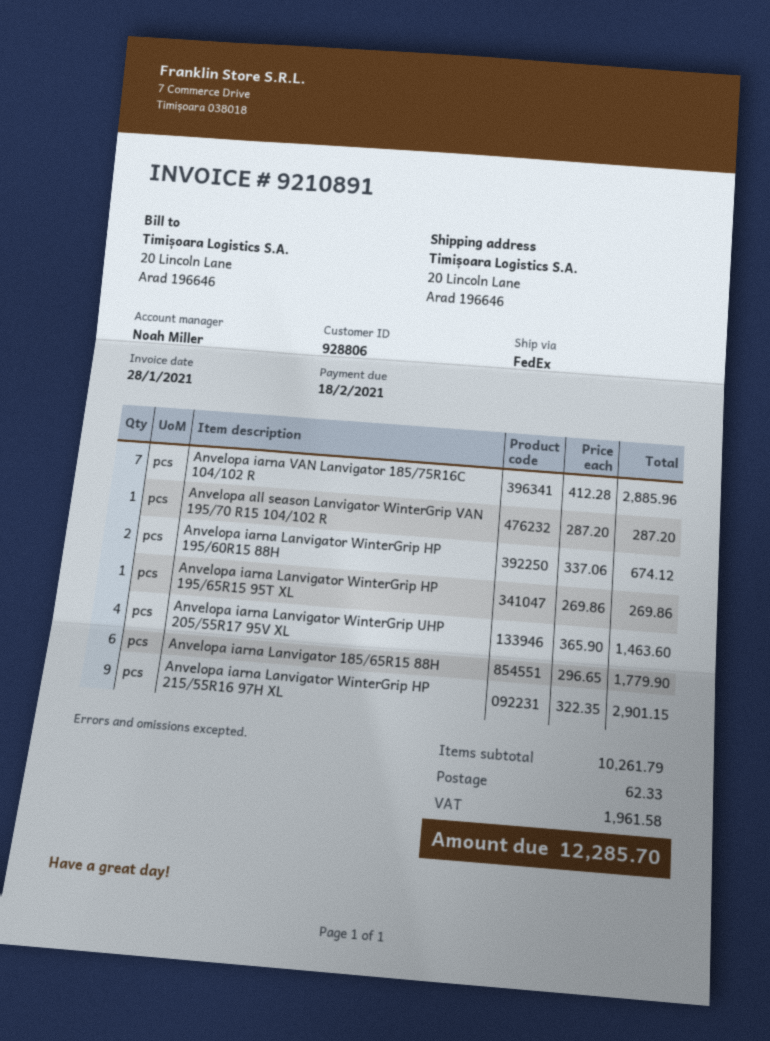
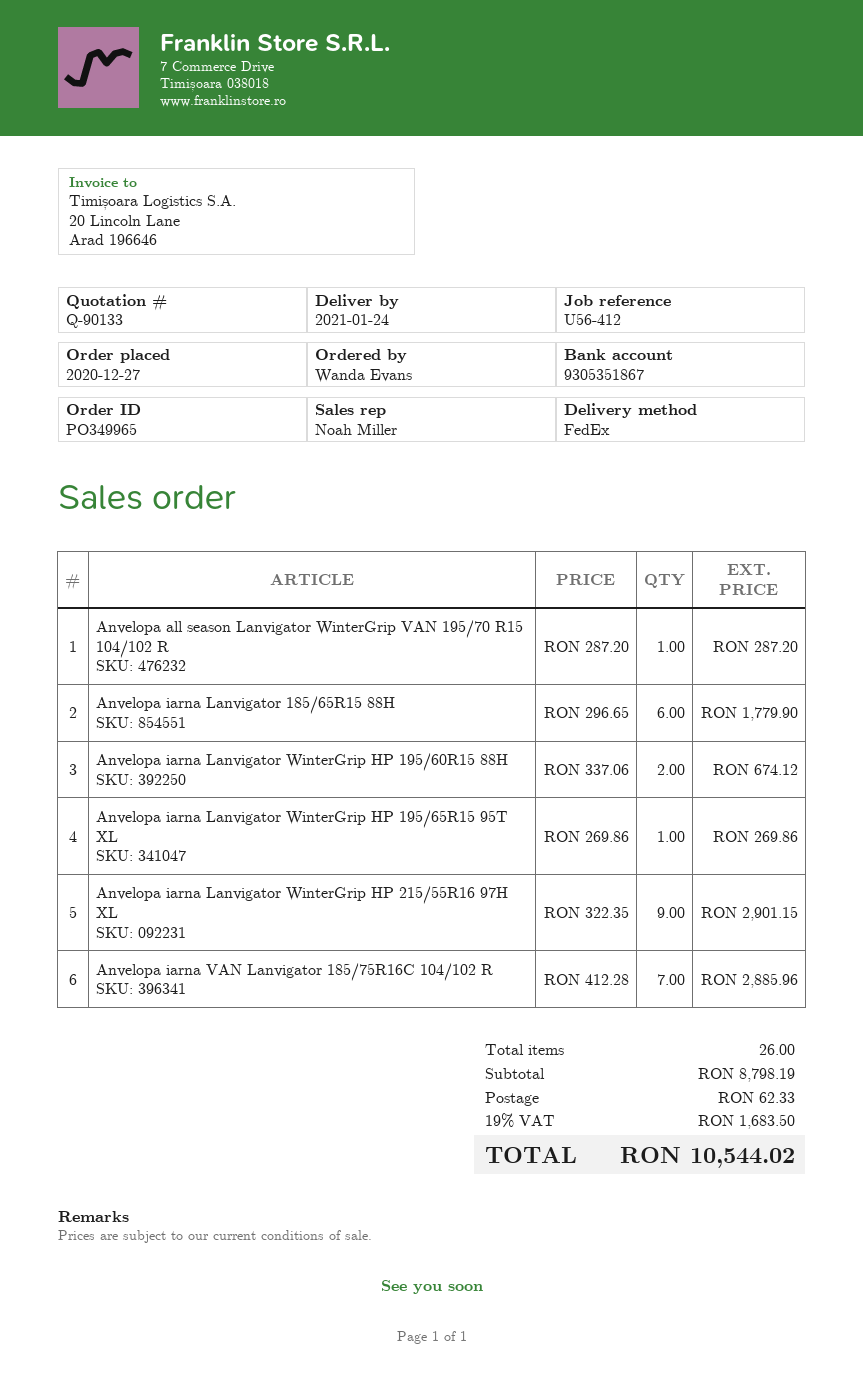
Anvelopa iarna Lanvigator WinterGrip UHP 205/55R17 95V XL: 4 x 365.90 = 1463.60 -> none
subtotal: 10261.79 -> 8798.19
tax: 1961.58 -> 1683.50
total: 12285.70 -> 10544.02

